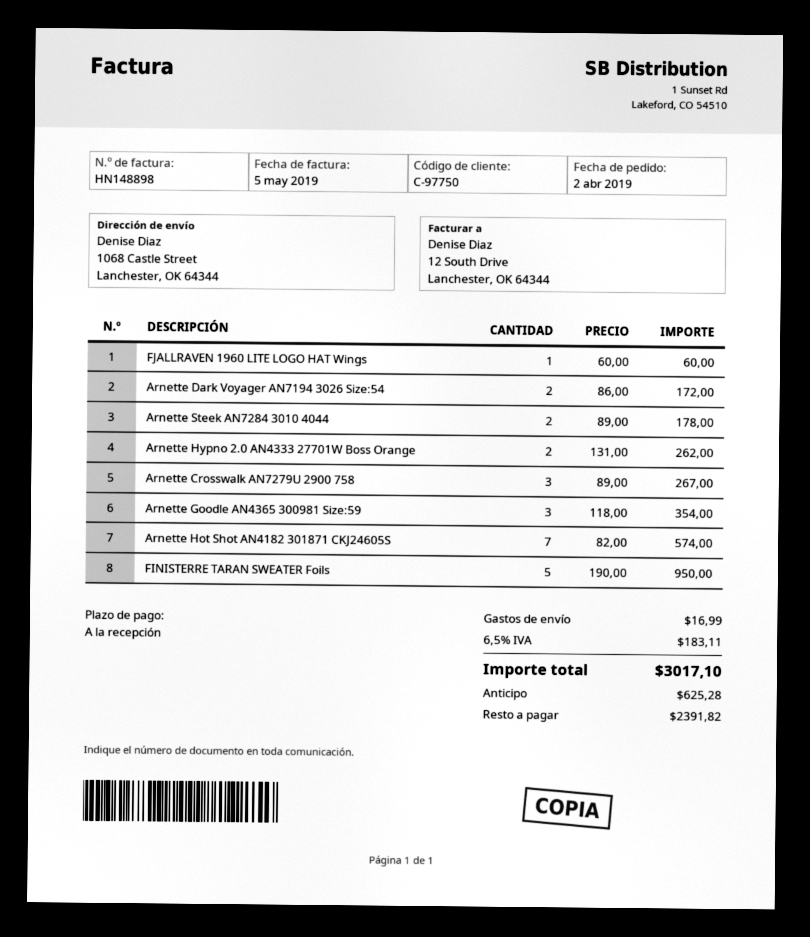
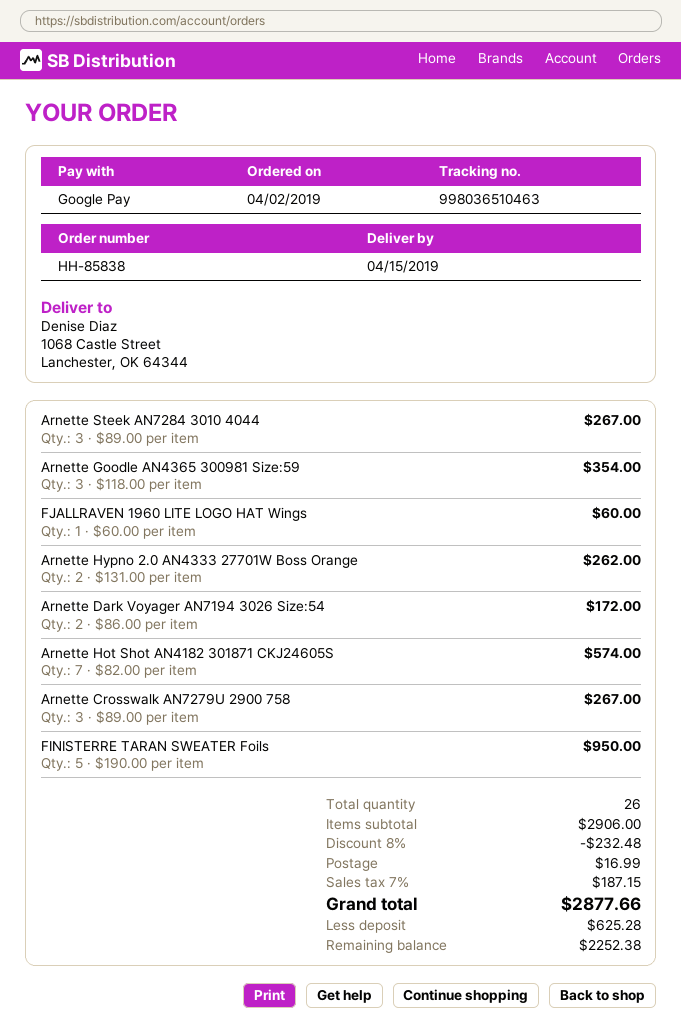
Arnette Steek AN7284 3010 4044: 2 x 89.00 = 178.00 -> 3 x 89.00 = 267.00
discount: none -> 8% = 232.48
tax: 6.5% = 183.11 -> 7% = 187.15
total: 3017.10 -> 2877.66
balance: 2391.82 -> 2252.38

